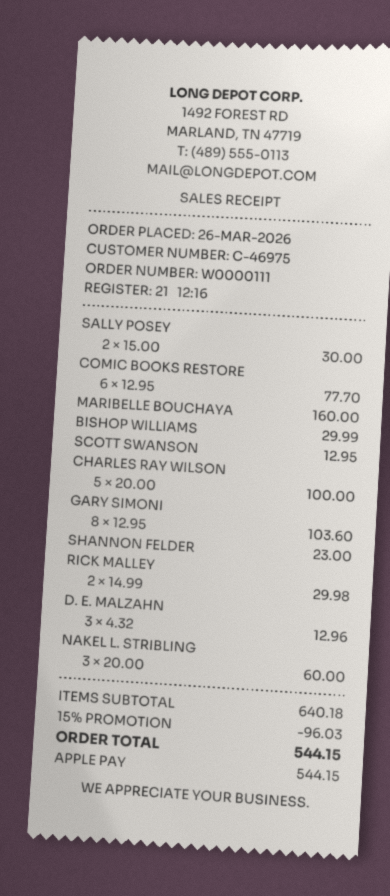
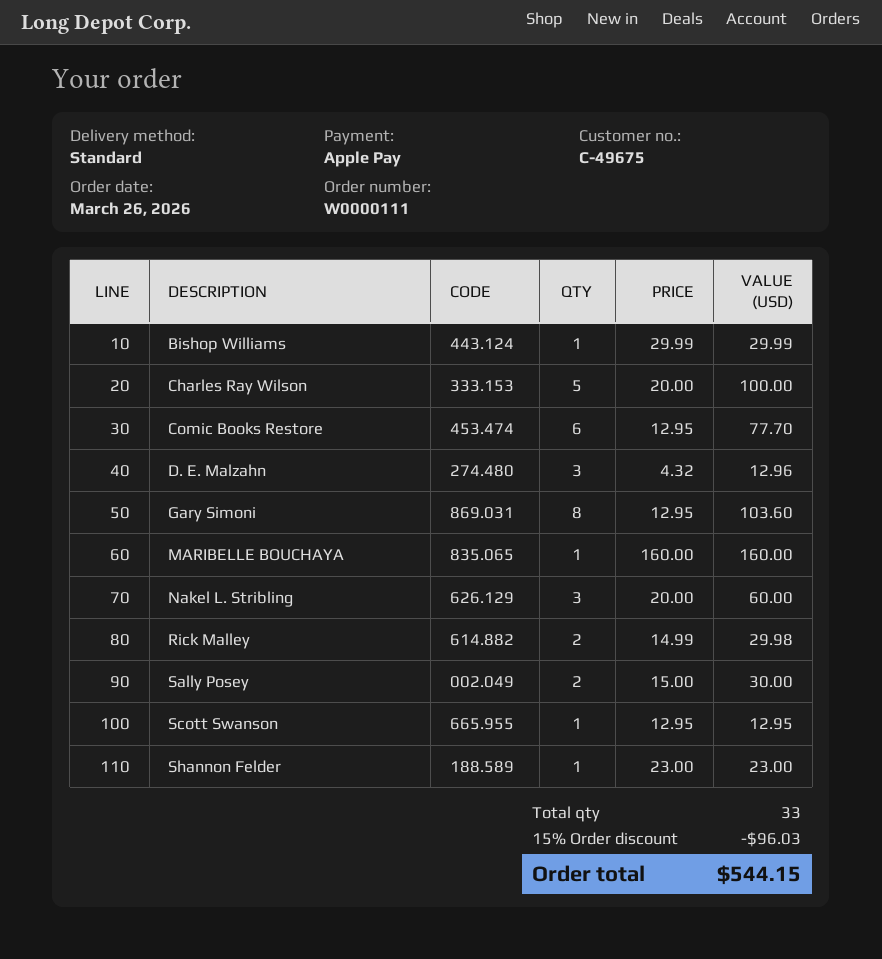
customer number: C-46975 -> C-49675

